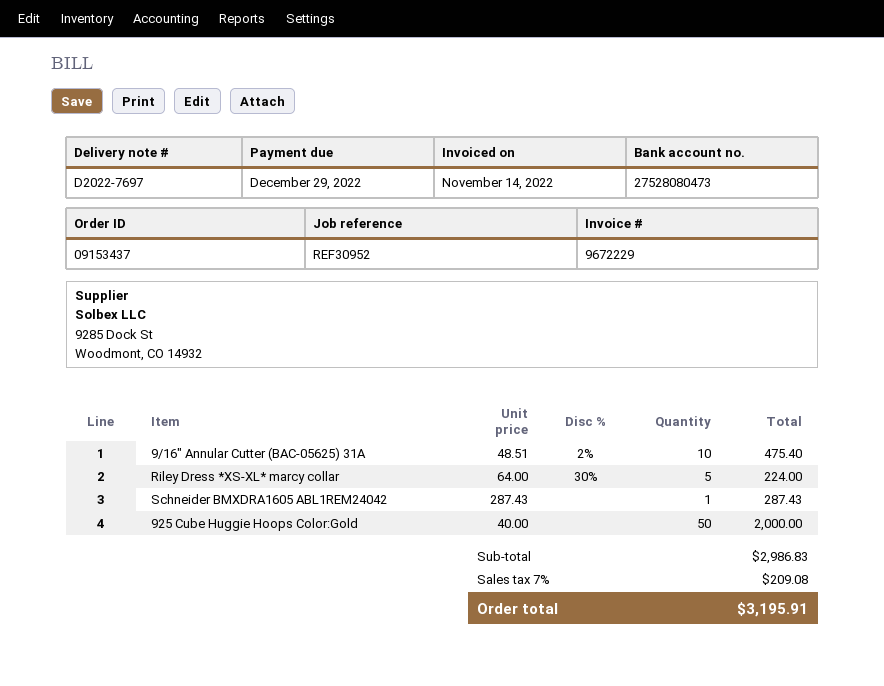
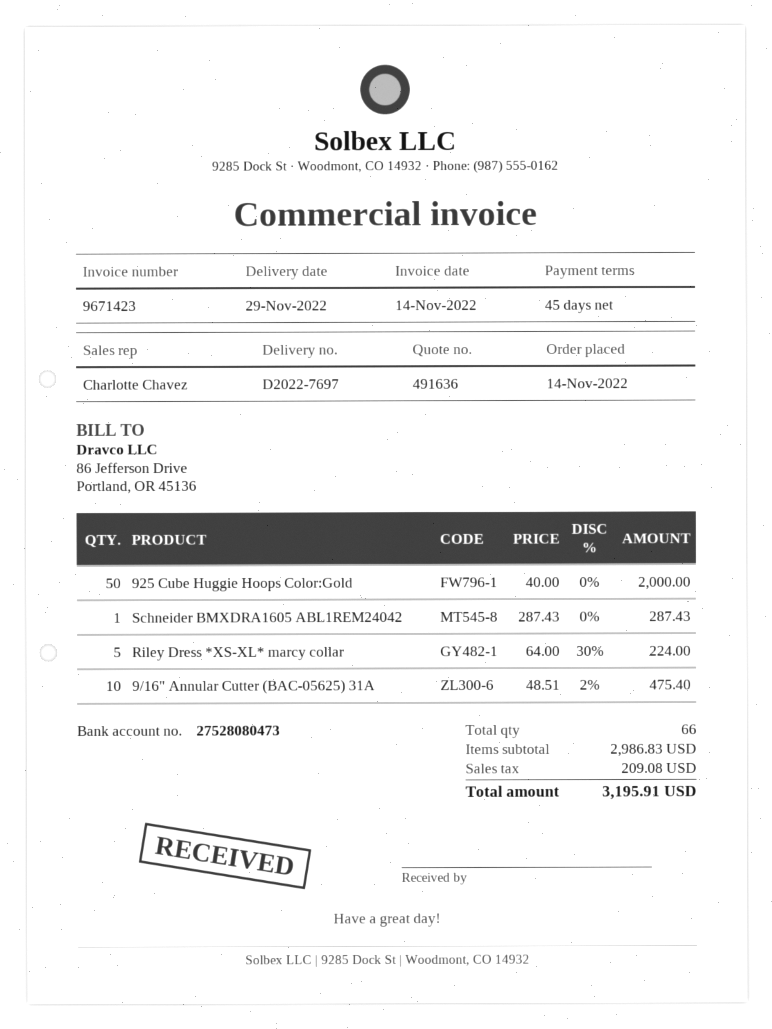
invoice number: 9672229 -> 9671423

